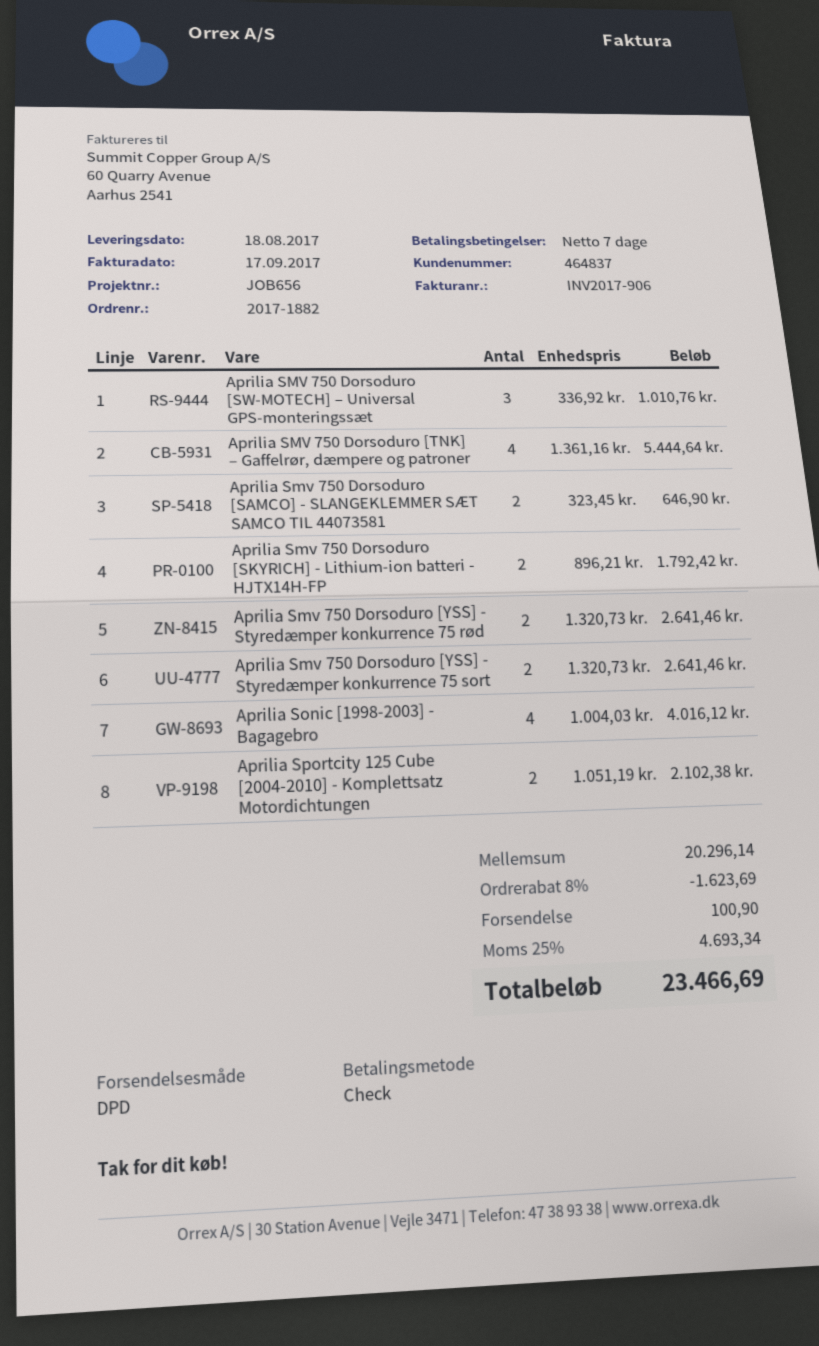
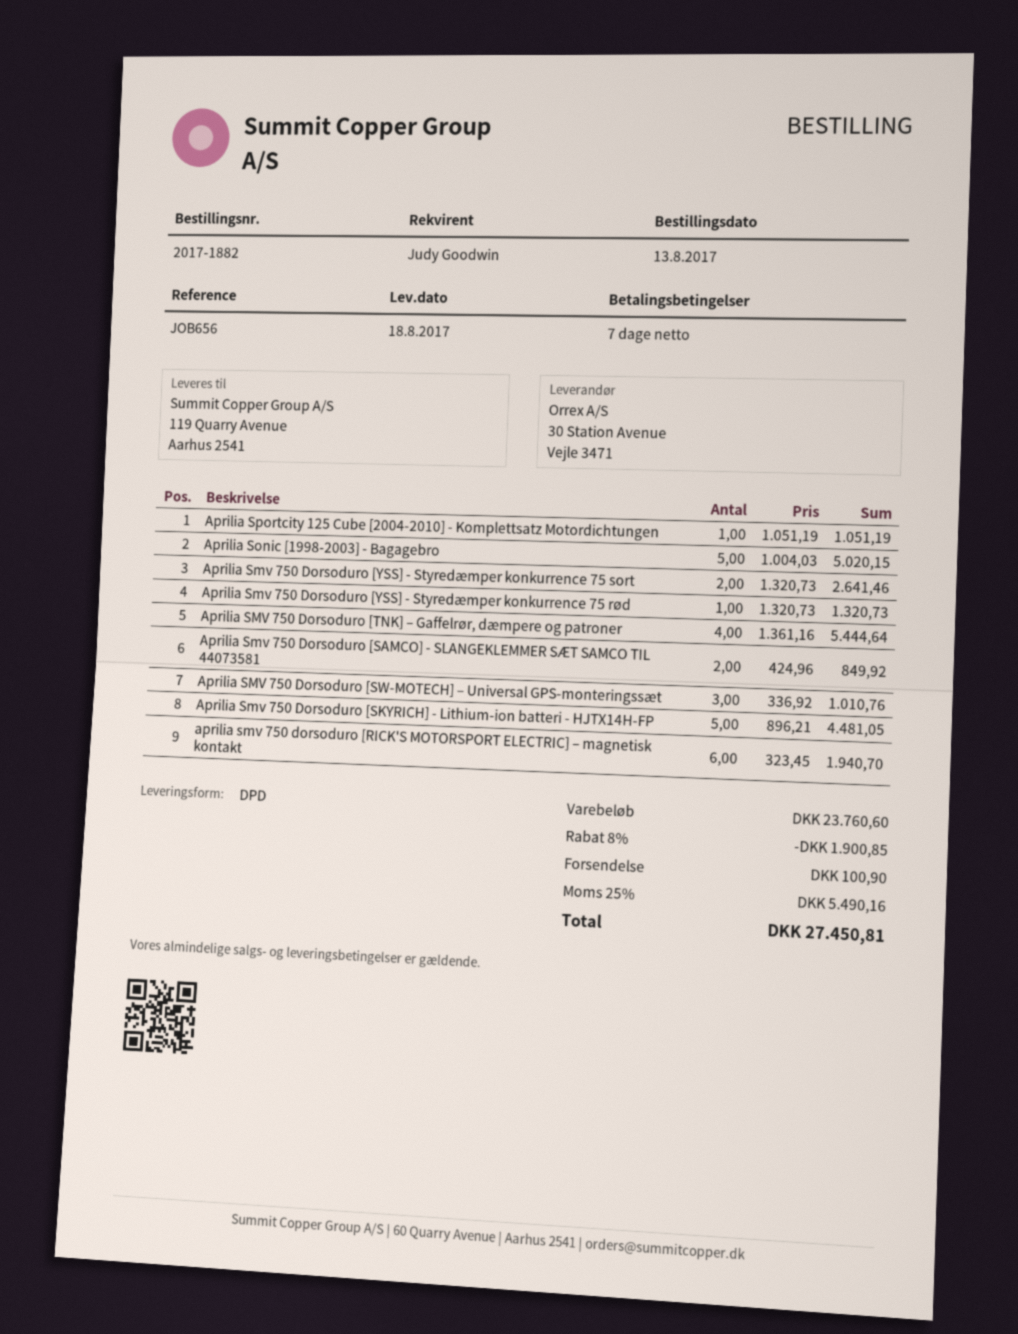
Aprilia Smv 750 Dorsoduro [SAMCO] - SLANGEKLEMMER SÆT SAMCO TIL 44073581: 2 x 323.45 = 646.90 -> 2 x 424.96 = 849.92
Aprilia Smv 750 Dorsoduro [SKYRICH] - Lithium-ion batteri - HJTX14H-FP: 2 x 896.21 = 1792.42 -> 5 x 896.21 = 4481.05
Aprilia Smv 750 Dorsoduro [YSS] - Styredæmper konkurrence 75 rød: 2 x 1320.73 = 2641.46 -> 1 x 1320.73 = 1320.73
Aprilia Sonic [1998-2003] - Bagagebro: 4 x 1004.03 = 4016.12 -> 5 x 1004.03 = 5020.15
Aprilia Sportcity 125 Cube [2004-2010] - Komplettsatz Motordichtungen: 2 x 1051.19 = 2102.38 -> 1 x 1051.19 = 1051.19
aprilia smv 750 dorsoduro [RICK'S MOTORSPORT ELECTRIC] – magnetisk kontakt: none -> 6 x 323.45 = 1940.70
subtotal: 20296.14 -> 23760.60
discount: 8% = 1623.69 -> 8% = 1900.85
tax: 25% = 4693.34 -> 25% = 5490.16
total: 23466.69 -> 27450.81

